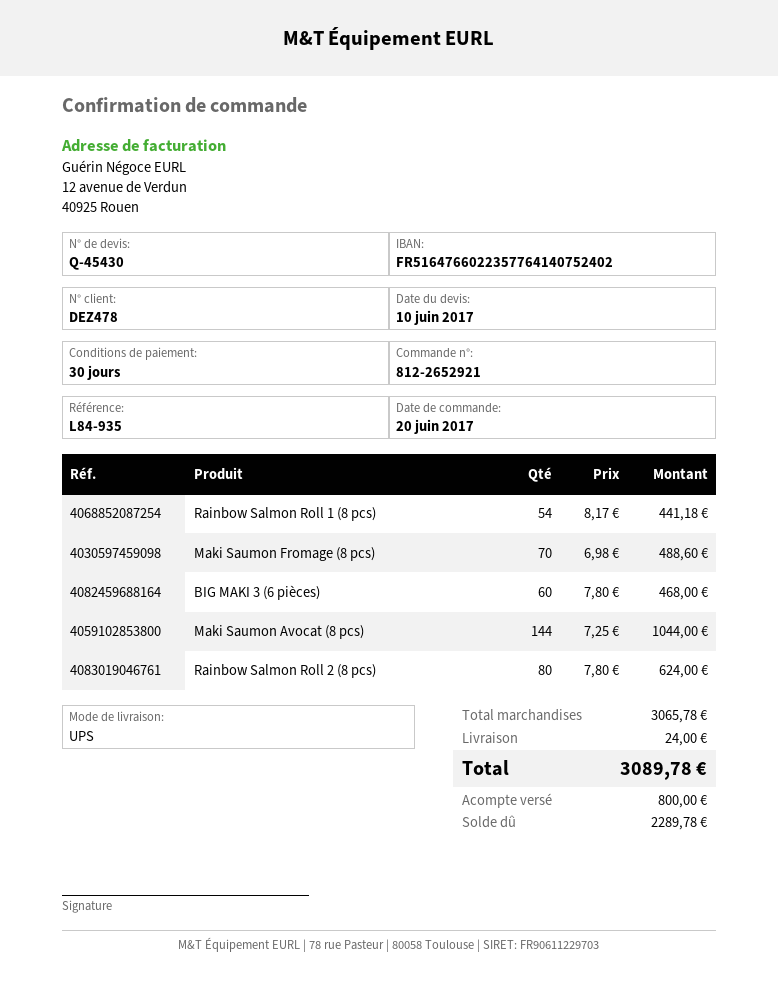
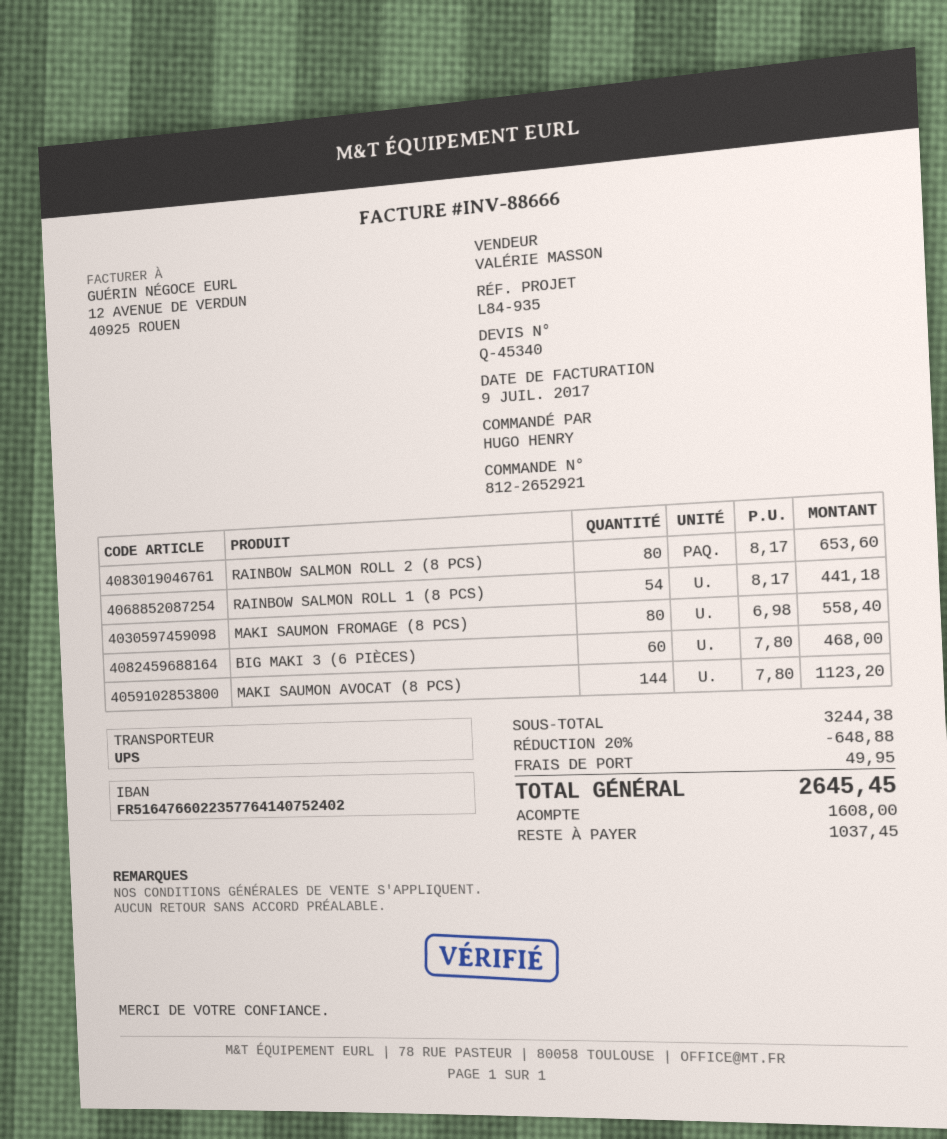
quote number: Q-45430 -> Q-45340
Maki Saumon Fromage (8 pcs): 70 x 6.98 = 488.60 -> 80 x 6.98 = 558.40
Maki Saumon Avocat (8 pcs): 144 x 7.25 = 1044.00 -> 144 x 7.80 = 1123.20
Rainbow Salmon Roll 2 (8 pcs): 80 x 7.80 = 624.00 -> 80 x 8.17 = 653.60
subtotal: 3065.78 -> 3244.38
discount: none -> 20% = 648.88
shipping: 24.00 -> 49.95
total: 3089.78 -> 2645.45
deposit: 800.00 -> 1608.00
balance: 2289.78 -> 1037.45

